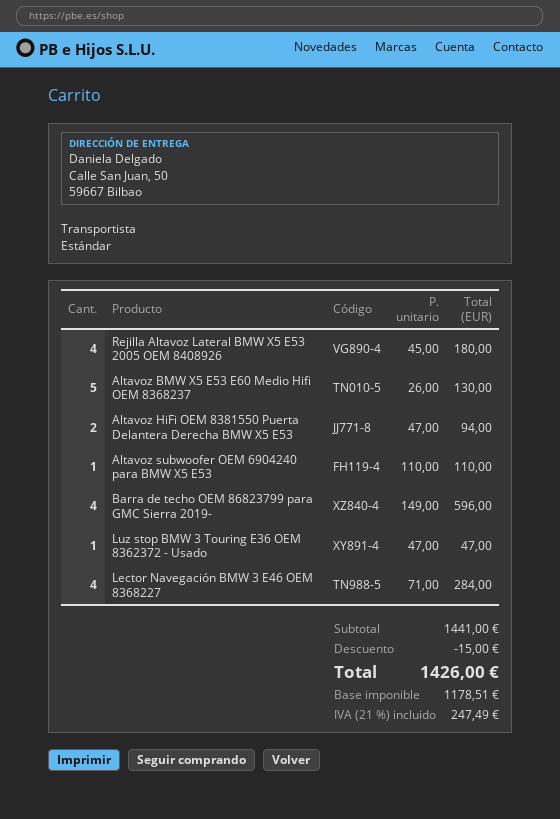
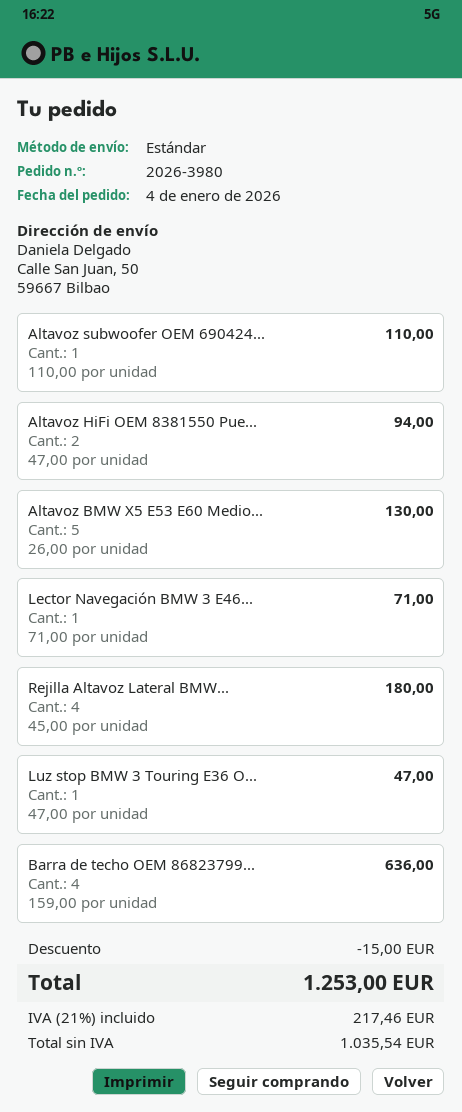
Barra de techo OEM 86823799 para GMC Sierra 2019-: 4 x 149.00 = 596.00 -> 4 x 159.00 = 636.00
Lector Navegación BMW 3 E46 OEM 8368227: 4 x 71.00 = 284.00 -> 1 x 71.00 = 71.00
net: 1178.51 -> 1035.54
tax: 21% = 247.49 -> 21% = 217.46
total: 1426.00 -> 1253.00

